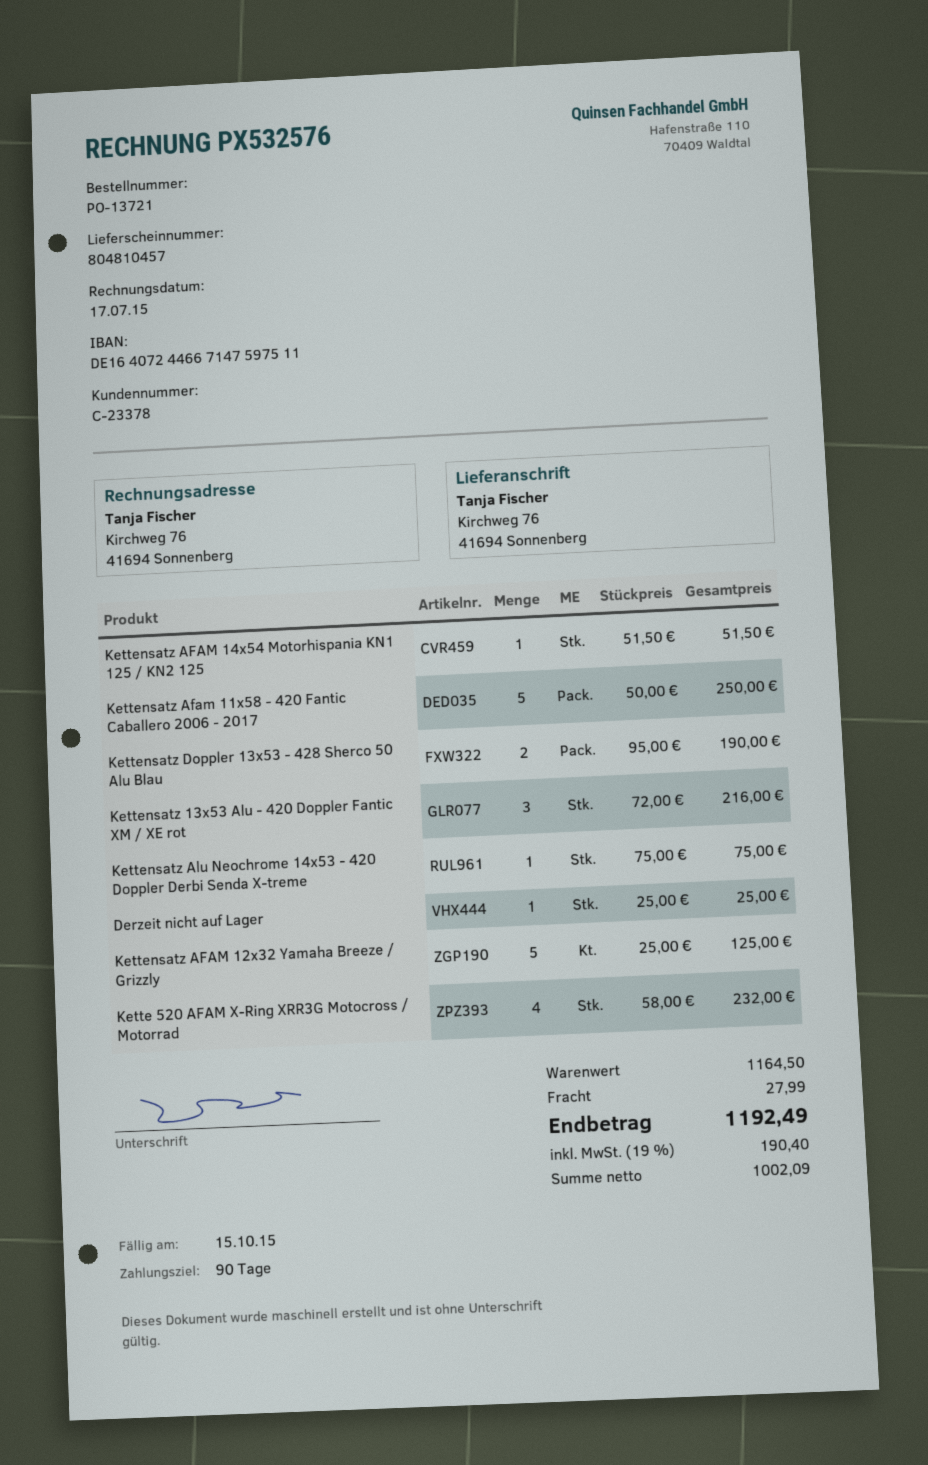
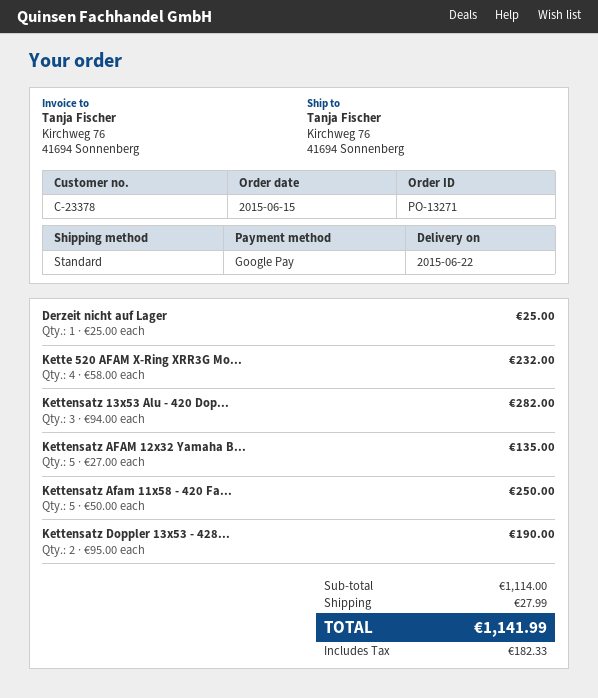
order number: PO-13721 -> PO-13271
Kettensatz AFAM 14x54 Motorhispania KN1 125 / KN2 125: 1 x 51.50 = 51.50 -> none
Kettensatz 13x53 Alu - 420 Doppler Fantic XM / XE rot: 3 x 72.00 = 216.00 -> 3 x 94.00 = 282.00
Kettensatz Alu Neochrome 14x53 - 420 Doppler Derbi Senda X-treme: 1 x 75.00 = 75.00 -> none
Kettensatz AFAM 12x32 Yamaha Breeze / Grizzly: 5 x 25.00 = 125.00 -> 5 x 27.00 = 135.00
subtotal: 1164.50 -> 1114.00
tax: 190.40 -> 182.33
total: 1192.49 -> 1141.99

